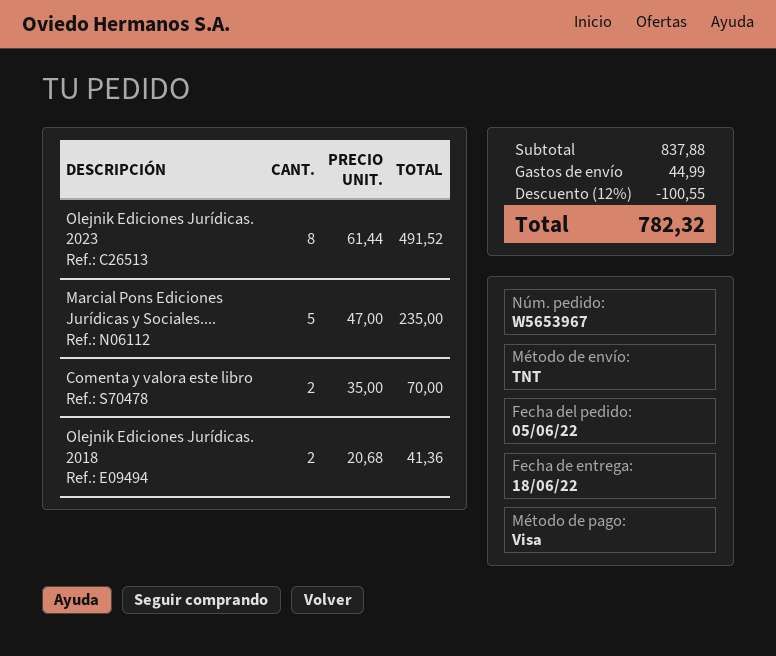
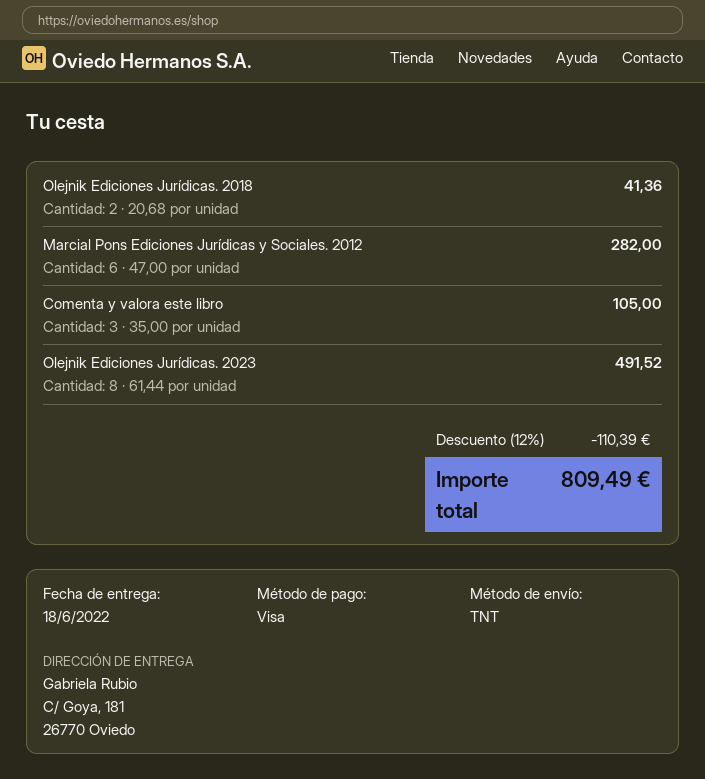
Marcial Pons Ediciones Jurídicas y Sociales....: 5 x 47.00 = 235.00 -> 6 x 47.00 = 282.00
Comenta y valora este libro: 2 x 35.00 = 70.00 -> 3 x 35.00 = 105.00
discount: 12% = 100.55 -> 12% = 110.39
shipping: 44.99 -> none
total: 782.32 -> 809.49

